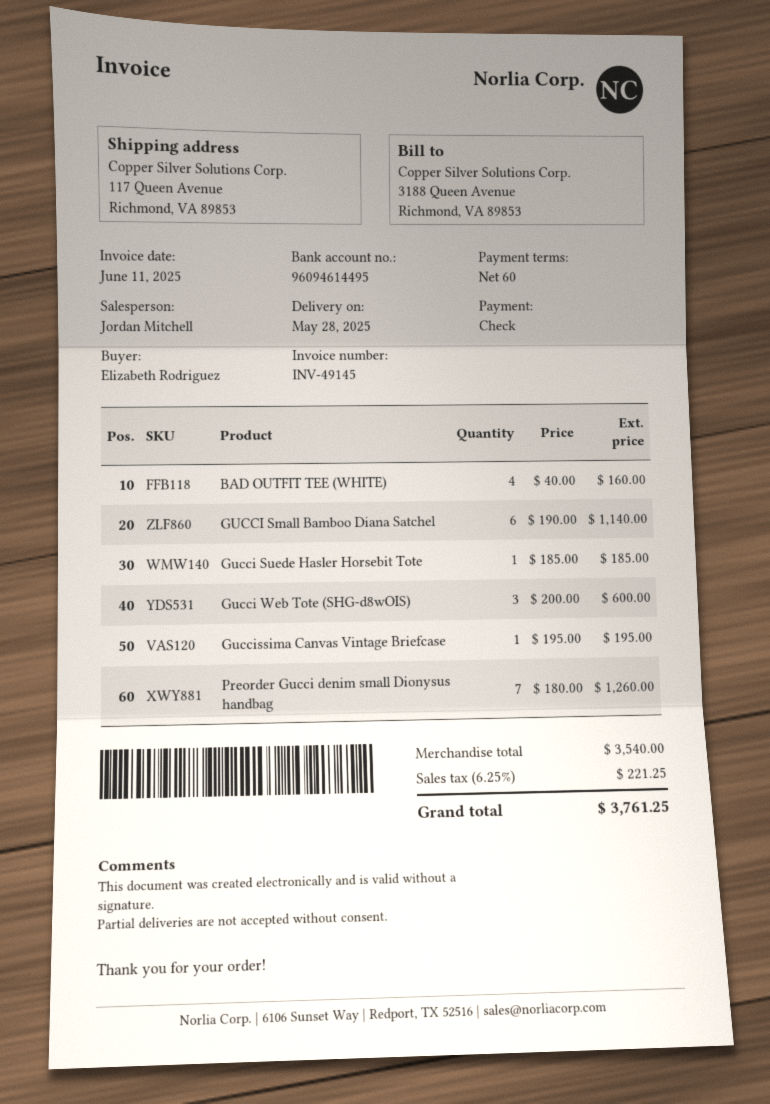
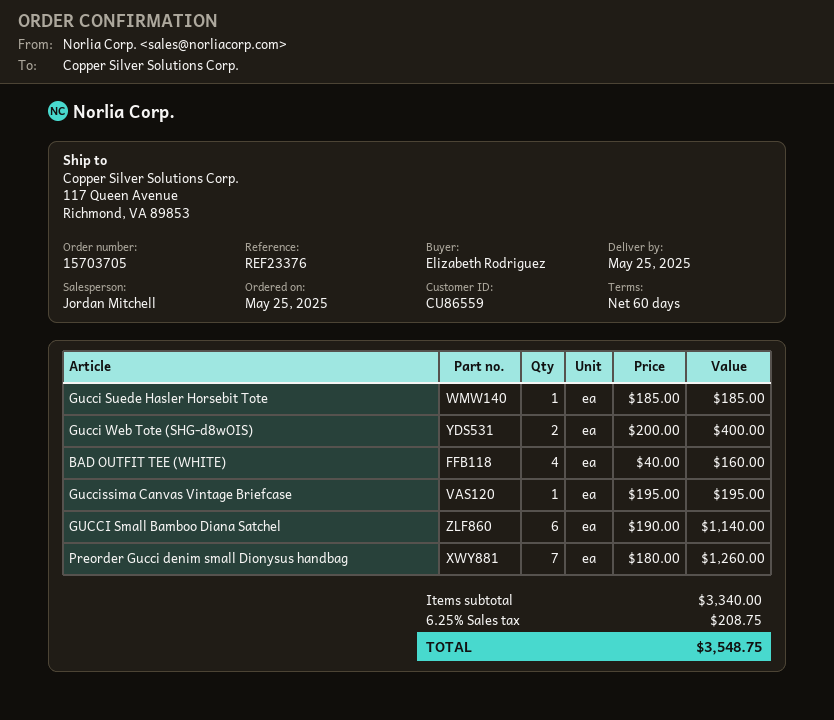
delivery date: 2025-05-28 -> 2025-05-25
Gucci Web Tote (SHG-d8wOIS): 3 x 200.00 = 600.00 -> 2 x 200.00 = 400.00
subtotal: 3540.00 -> 3340.00
tax: 6.25% = 221.25 -> 6.25% = 208.75
total: 3761.25 -> 3548.75

